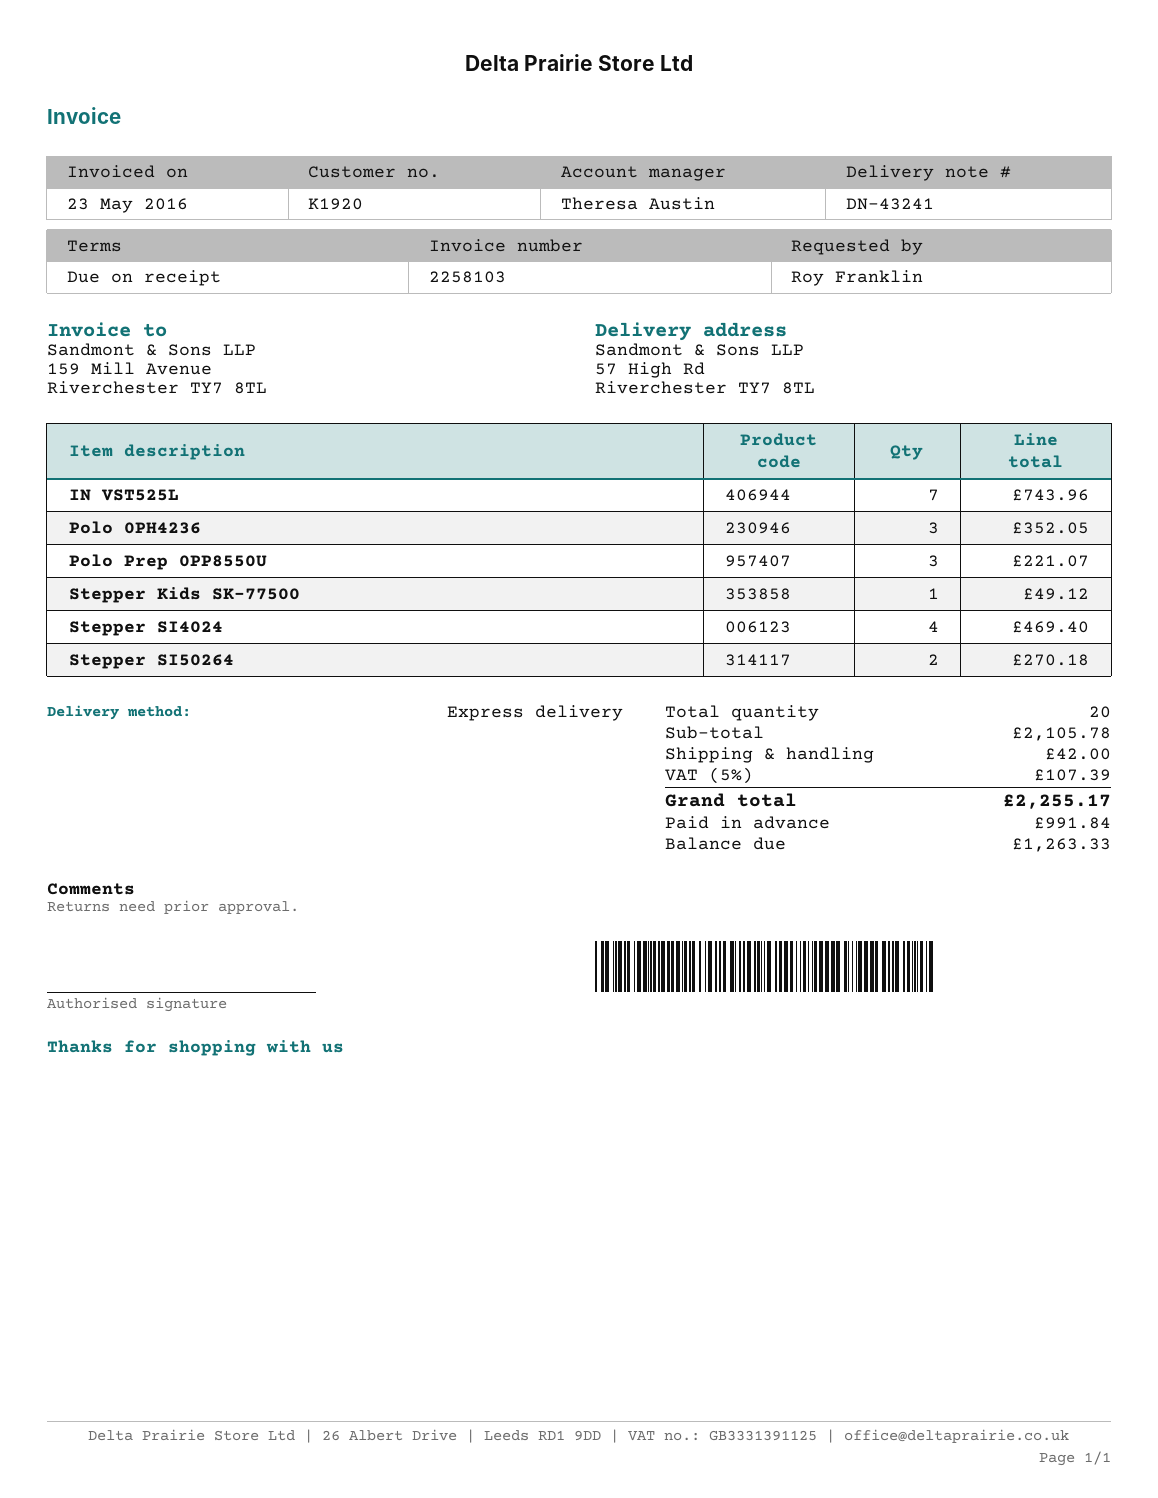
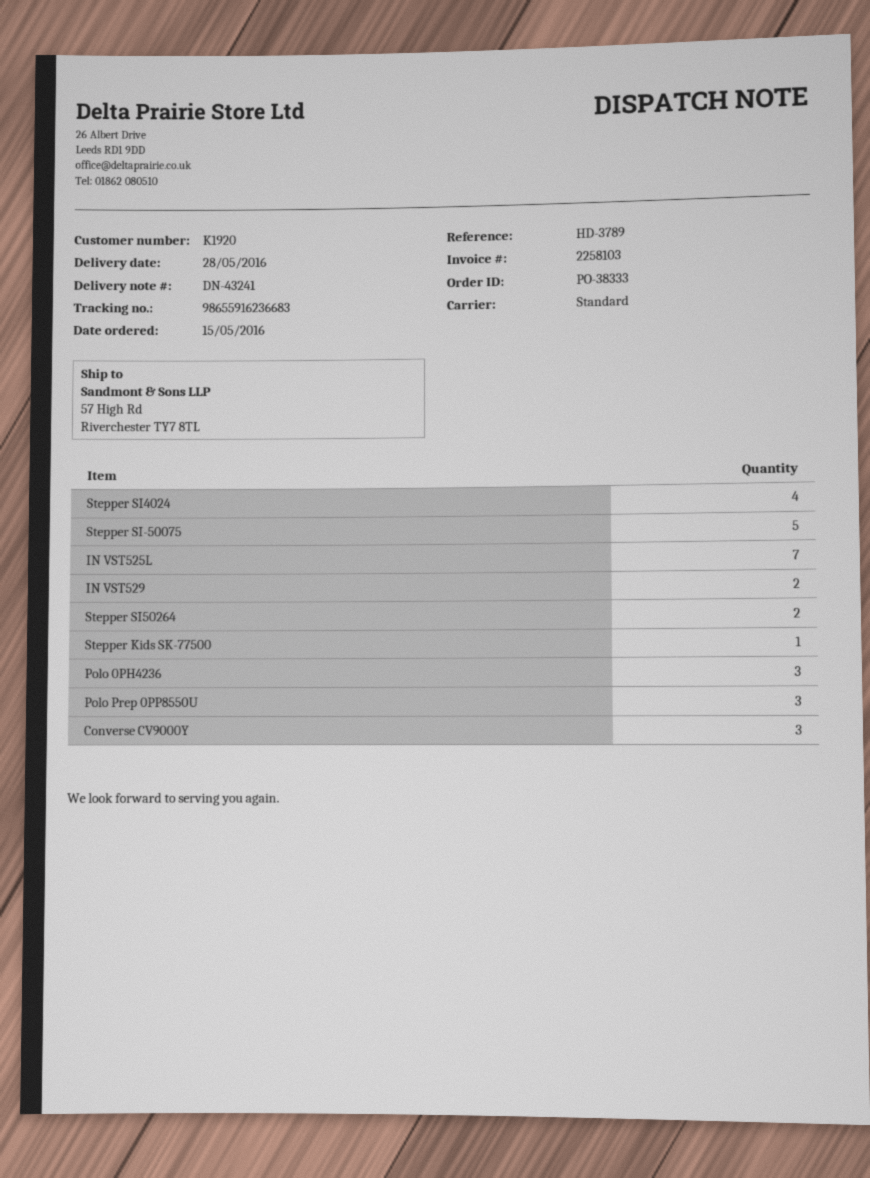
shipping method: express -> standard
Stepper SI-50075: none -> 5
IN VST529: none -> 2
Converse CV9000Y: none -> 3

